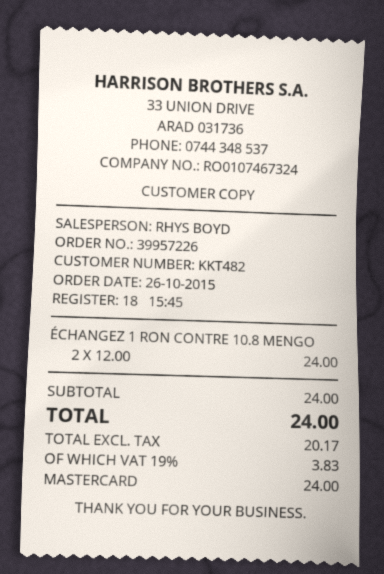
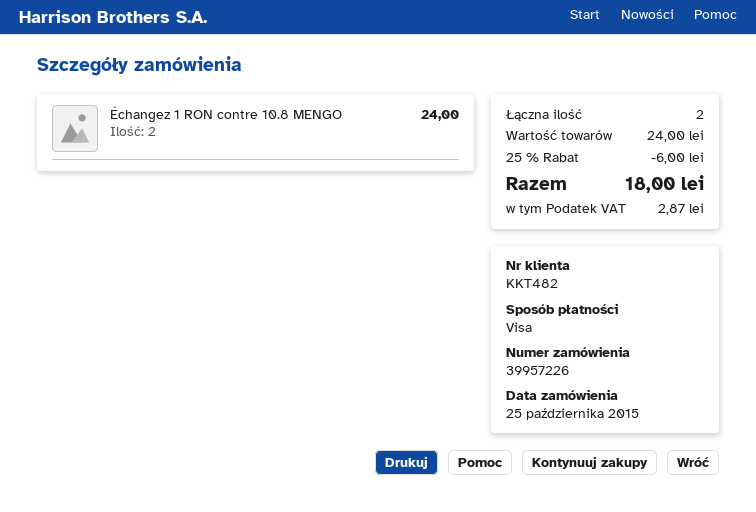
order date: 2015-10-26 -> 2015-10-25
payment method: Mastercard -> Visa
discount: none -> 25% = 6.00
tax: 3.83 -> 2.87
total: 24.00 -> 18.00

